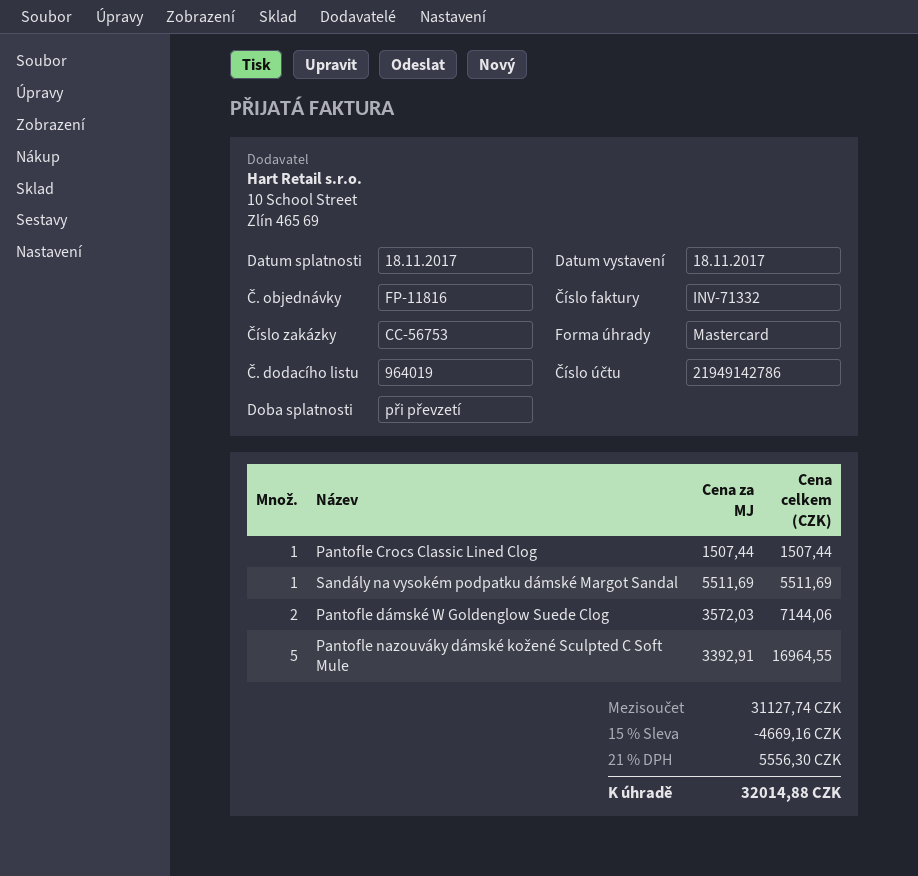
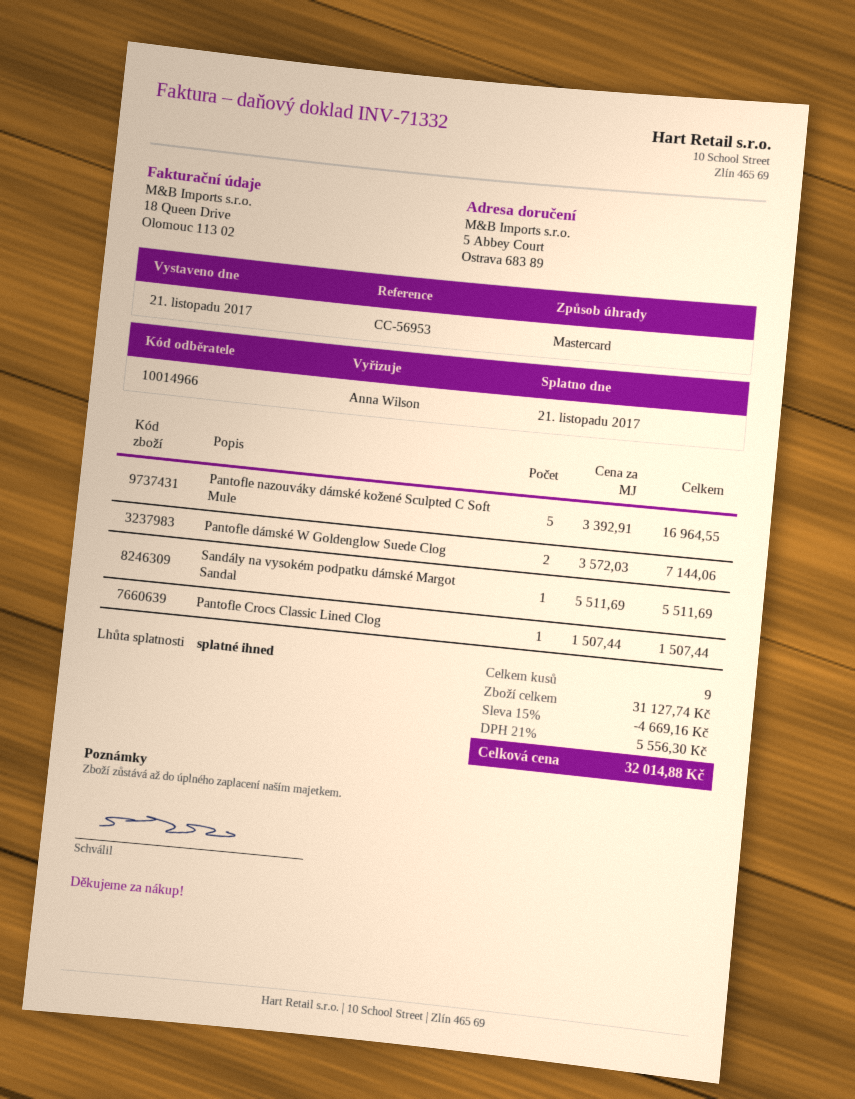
invoice date: 2017-11-18 -> 2017-11-21
due date: 2017-11-18 -> 2017-11-21
reference: CC-56753 -> CC-56953

